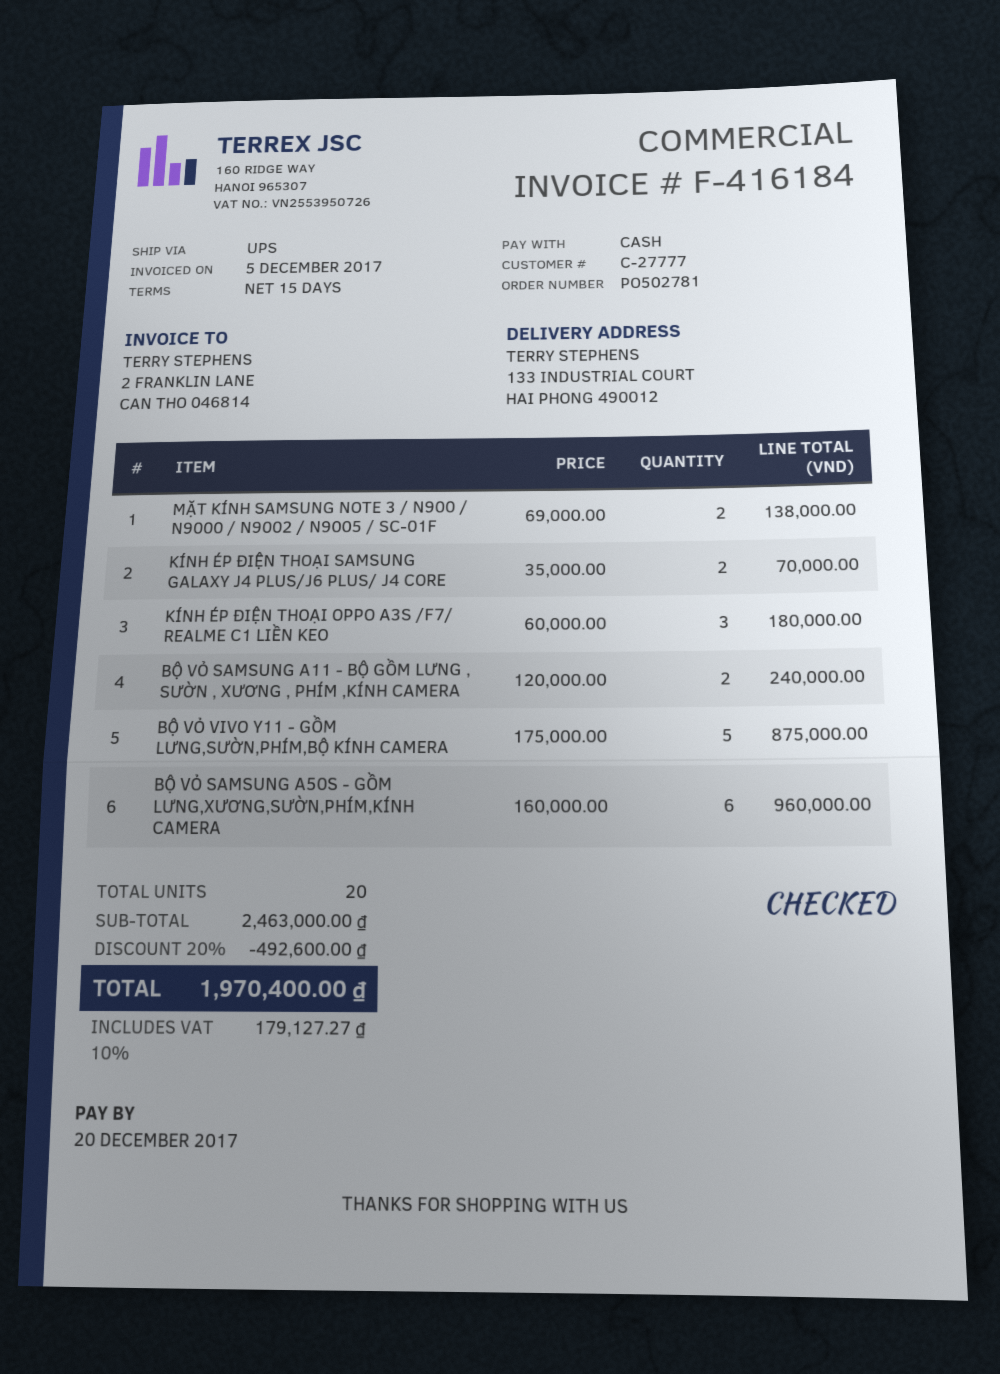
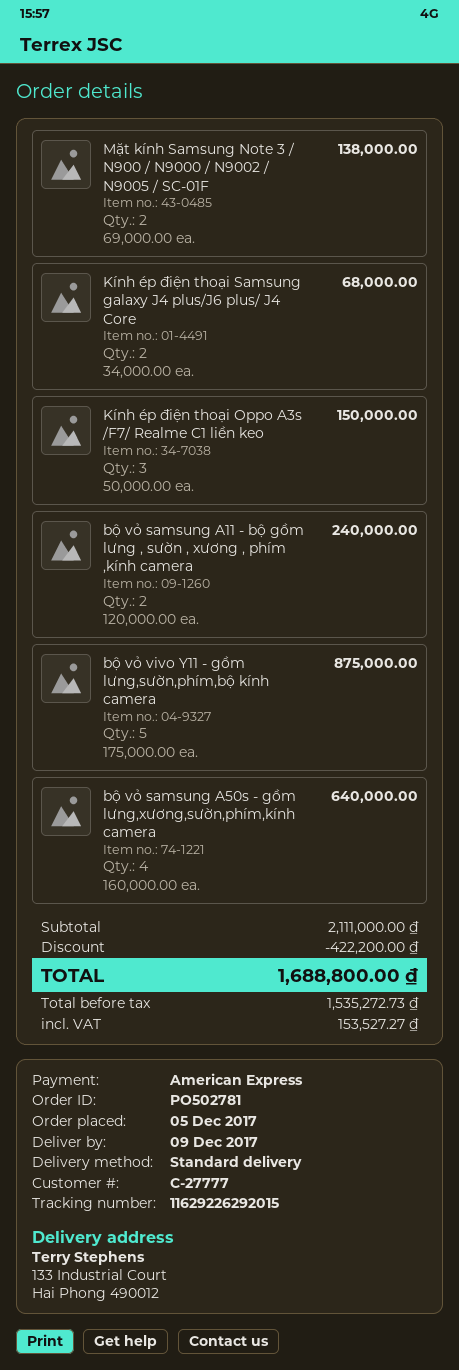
payment method: cash -> American Express
shipping method: UPS -> standard
KÍNH ÉP ĐIỆN THOẠI SAMSUNG GALAXY J4 PLUS/J6 PLUS/ J4 CORE: 2 x 35000.00 = 70000.00 -> 2 x 34000.00 = 68000.00
KÍNH ÉP ĐIỆN THOẠI OPPO A3S /F7/ REALME C1 LIỀN KEO: 3 x 60000.00 = 180000.00 -> 3 x 50000.00 = 150000.00
BỘ VỎ SAMSUNG A50S - GỒM LƯNG,XƯƠNG,SƯỜN,PHÍM,KÍNH CAMERA: 6 x 160000.00 = 960000.00 -> 4 x 160000.00 = 640000.00
subtotal: 2463000.00 -> 2111000.00
discount: 492600.00 -> 422200.00
tax: 179127.27 -> 153527.27
total: 1970400.00 -> 1688800.00

